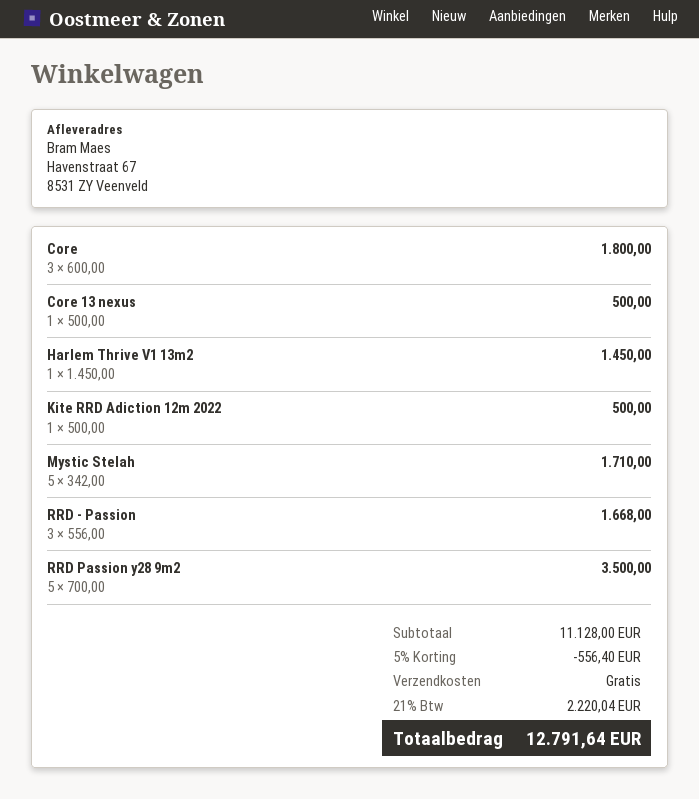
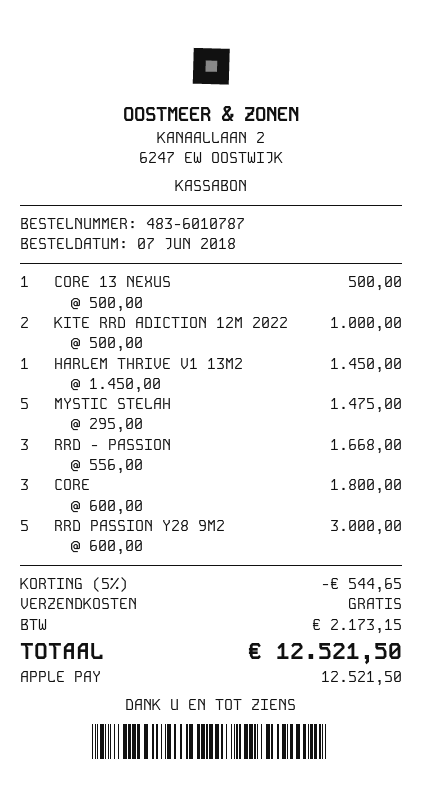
Kite RRD Adiction 12m 2022: 1 x 500.00 = 500.00 -> 2 x 500.00 = 1000.00
Mystic Stelah: 5 x 342.00 = 1710.00 -> 5 x 295.00 = 1475.00
RRD Passion y28 9m2: 5 x 700.00 = 3500.00 -> 5 x 600.00 = 3000.00
discount: 5% = 556.40 -> 5% = 544.65
tax: 2220.04 -> 2173.15
total: 12791.64 -> 12521.50

